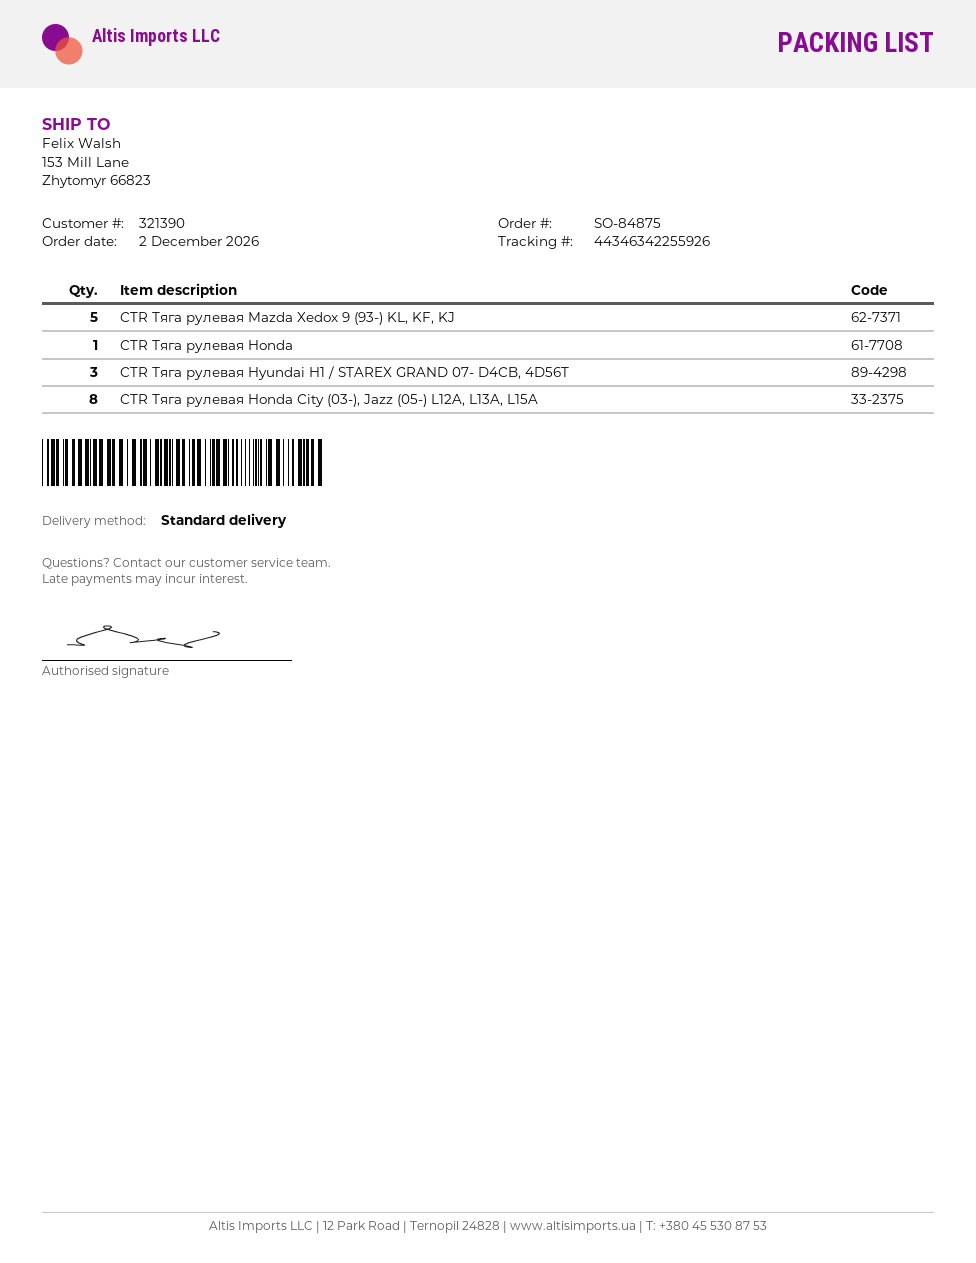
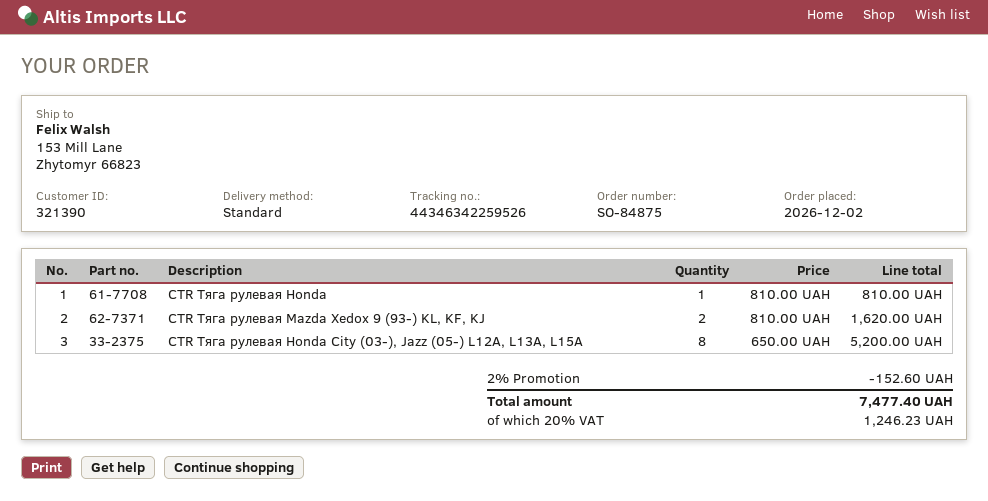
tracking number: 44346342255926 -> 44346342259526
CTR Тяга рулевая Mazda Xedox 9 (93-) KL, KF, KJ: 5 -> 2
CTR Тяга рулевая Hyundai H1 / STAREX GRAND 07- D4CB, 4D56T: 3 -> none

